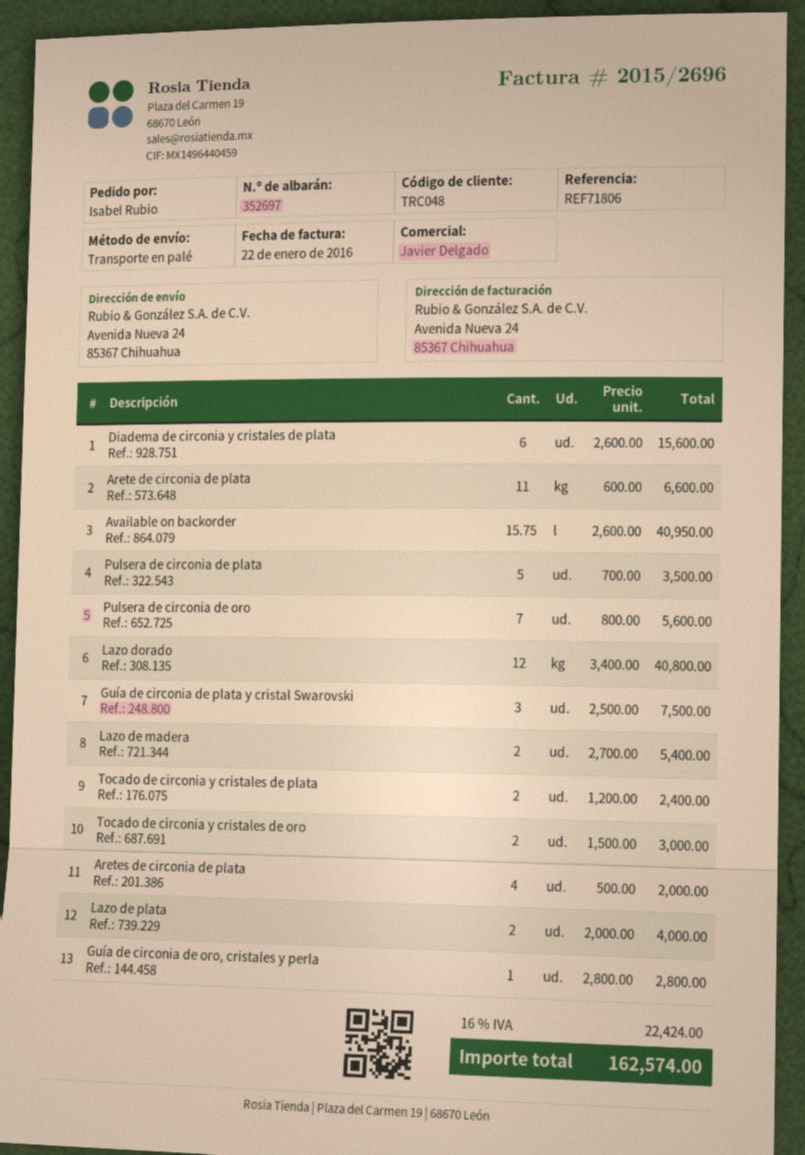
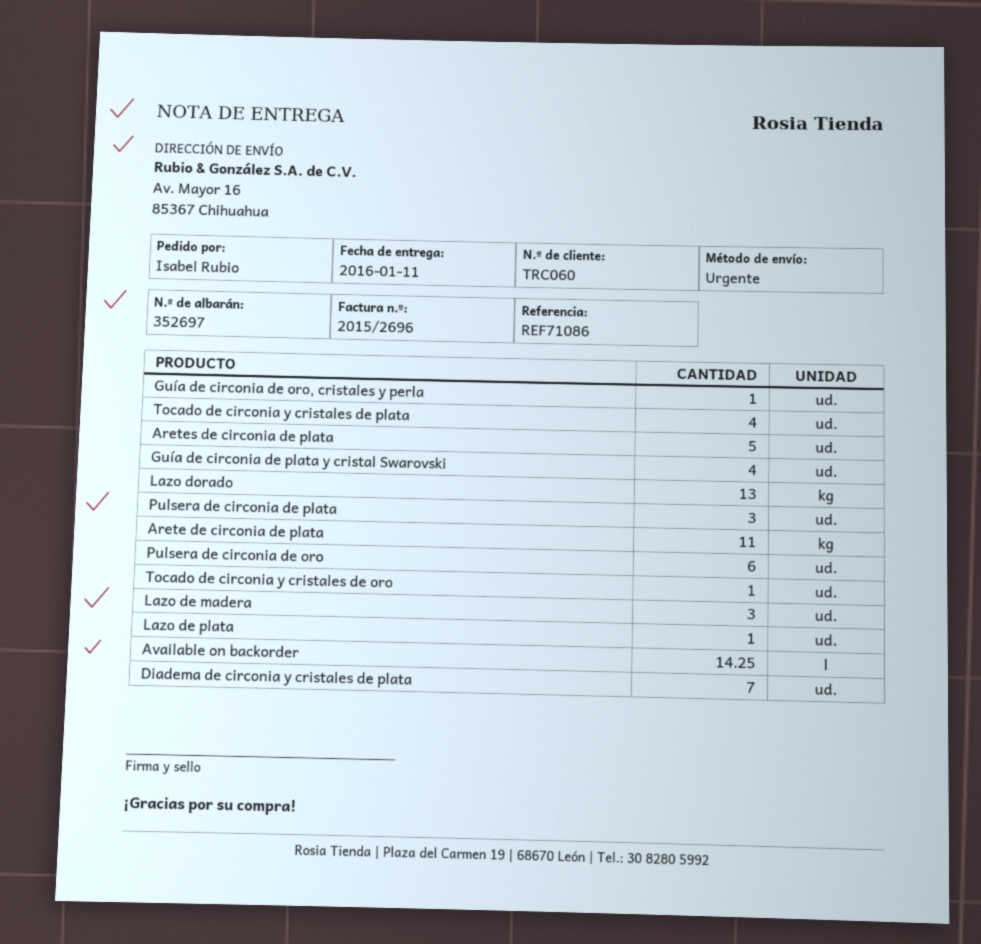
customer number: TRC048 -> TRC060
reference: REF71806 -> REF71086
shipping method: pallet freight -> express
ship to: Avenida Nueva 24, 85367 Chihuahua -> Av. Mayor 16, 85367 Chihuahua
Diadema de circonia y cristales de plata: 6 -> 7
Available on backorder: 15.75 -> 14.25
Pulsera de circonia de plata: 5 -> 3
Pulsera de circonia de oro: 7 -> 6
Lazo dorado: 12 -> 13
Guía de circonia de plata y cristal Swarovski: 3 -> 4
Lazo de madera: 2 -> 3
Tocado de circonia y cristales de plata: 2 -> 4
Tocado de circonia y cristales de oro: 2 -> 1
Aretes de circonia de plata: 4 -> 5
Lazo de plata: 2 -> 1

